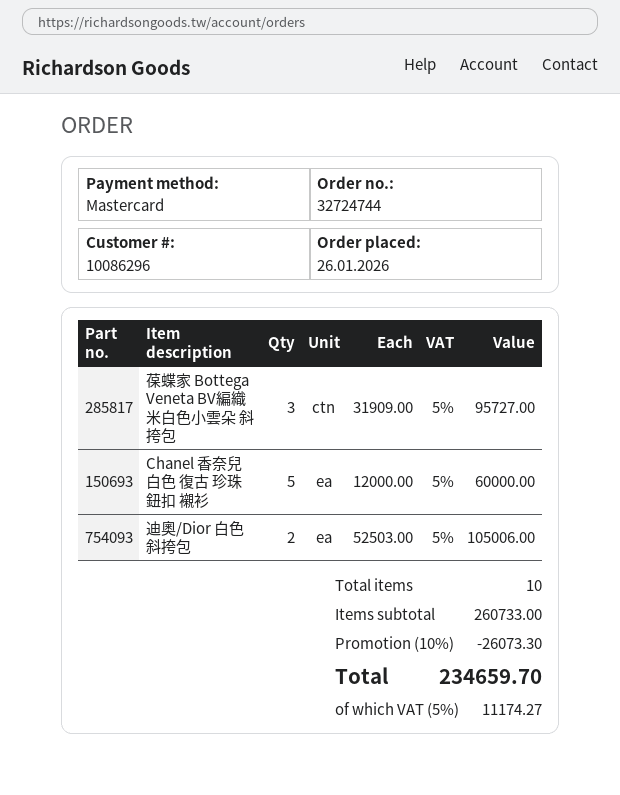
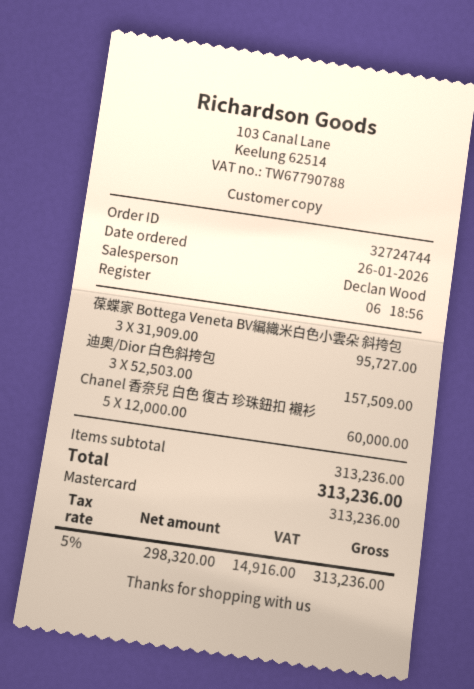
迪奧/Dior 白色斜挎包: 2 x 52503.00 = 105006.00 -> 3 x 52503.00 = 157509.00
subtotal: 260733.00 -> 313236.00
discount: 10% = 26073.30 -> none
tax: 5% = 11174.27 -> 5% = 14916.00
total: 234659.70 -> 313236.00

